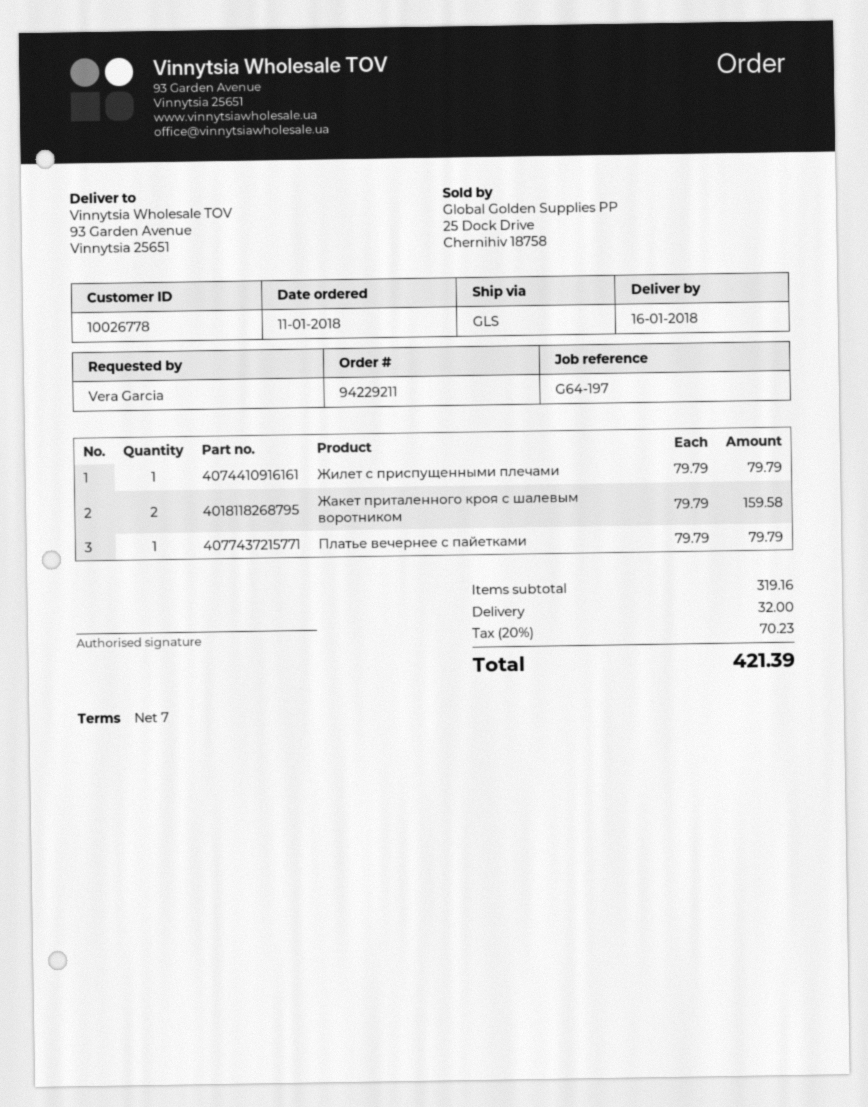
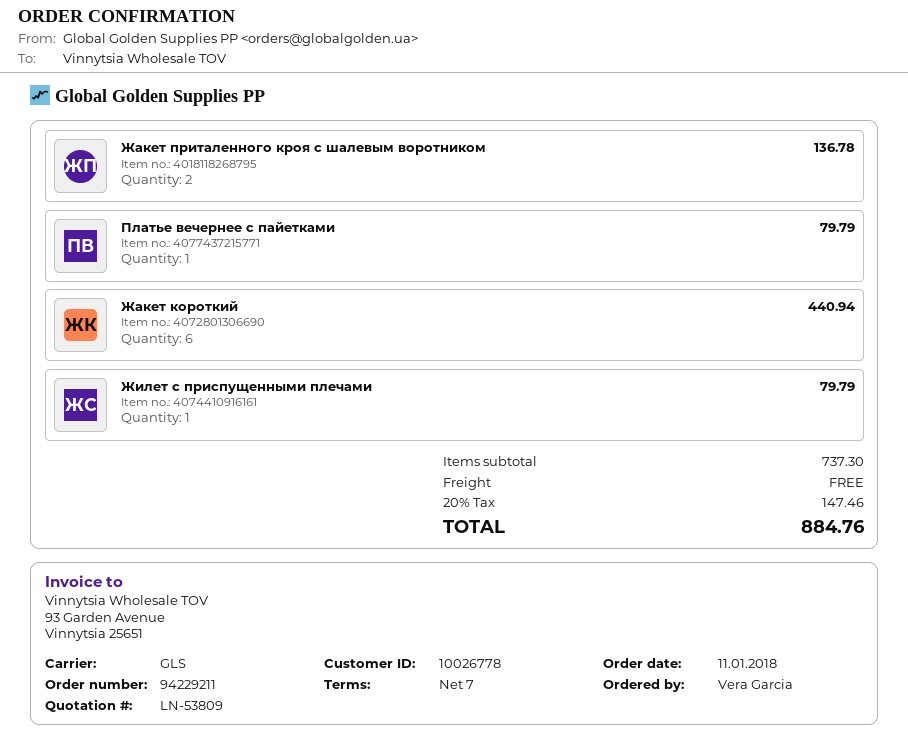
Жакет приталенного кроя с шалевым воротником: 2 for 159.58 -> 2 for 136.78
Жакет короткий: none -> 6 for 440.94
subtotal: 319.16 -> 737.30
shipping: 32.00 -> 0.00
tax: 20% = 70.23 -> 20% = 147.46
total: 421.39 -> 884.76

